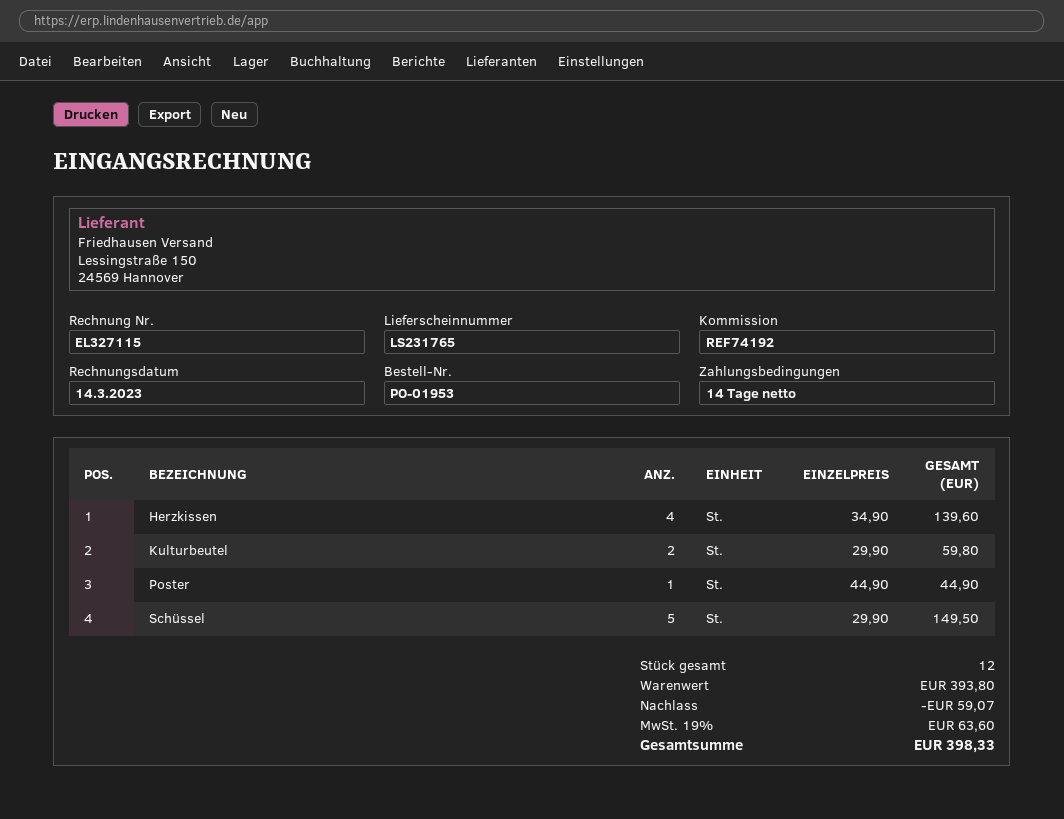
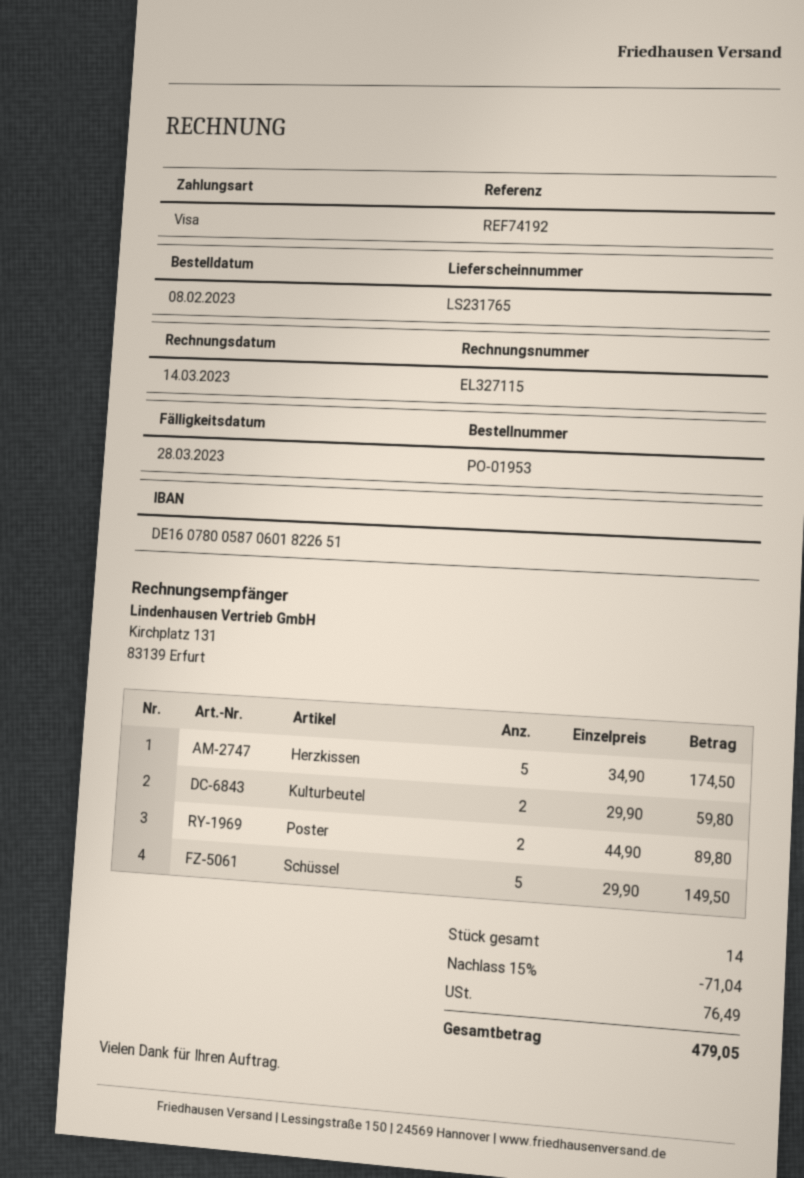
Herzkissen: 4 x 34.90 = 139.60 -> 5 x 34.90 = 174.50
Poster: 1 x 44.90 = 44.90 -> 2 x 44.90 = 89.80
total quantity: 12 -> 14
discount: 59.07 -> 71.04
tax: 63.60 -> 76.49
total: 398.33 -> 479.05

